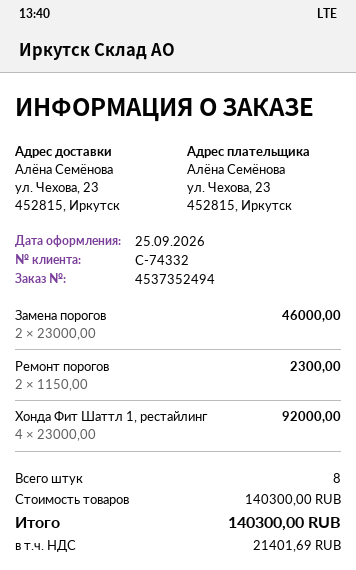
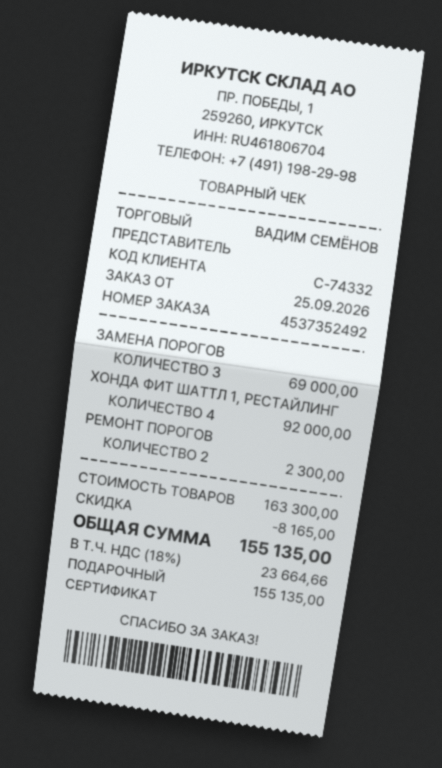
order number: 4537352494 -> 4537352492
Замена порогов: 2 for 46000.00 -> 3 for 69000.00
subtotal: 140300.00 -> 163300.00
discount: none -> 8165.00
tax: 21401.69 -> 23664.66
total: 140300.00 -> 155135.00

